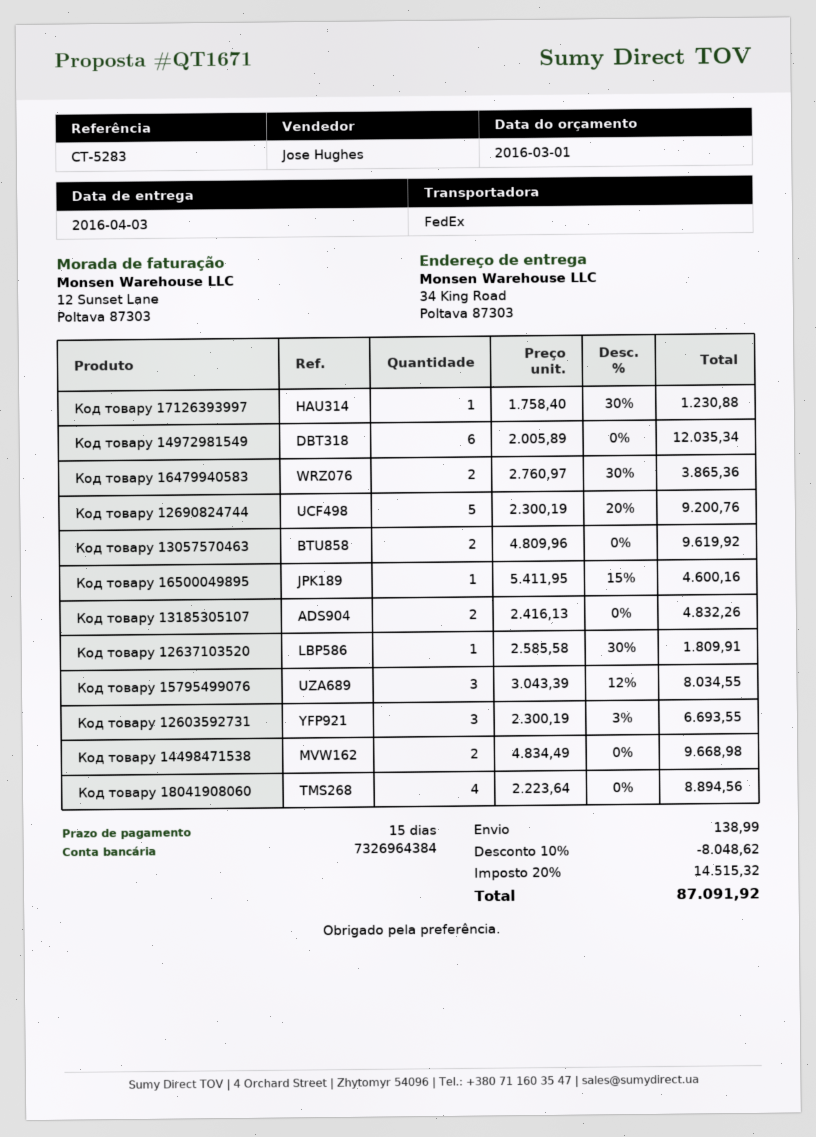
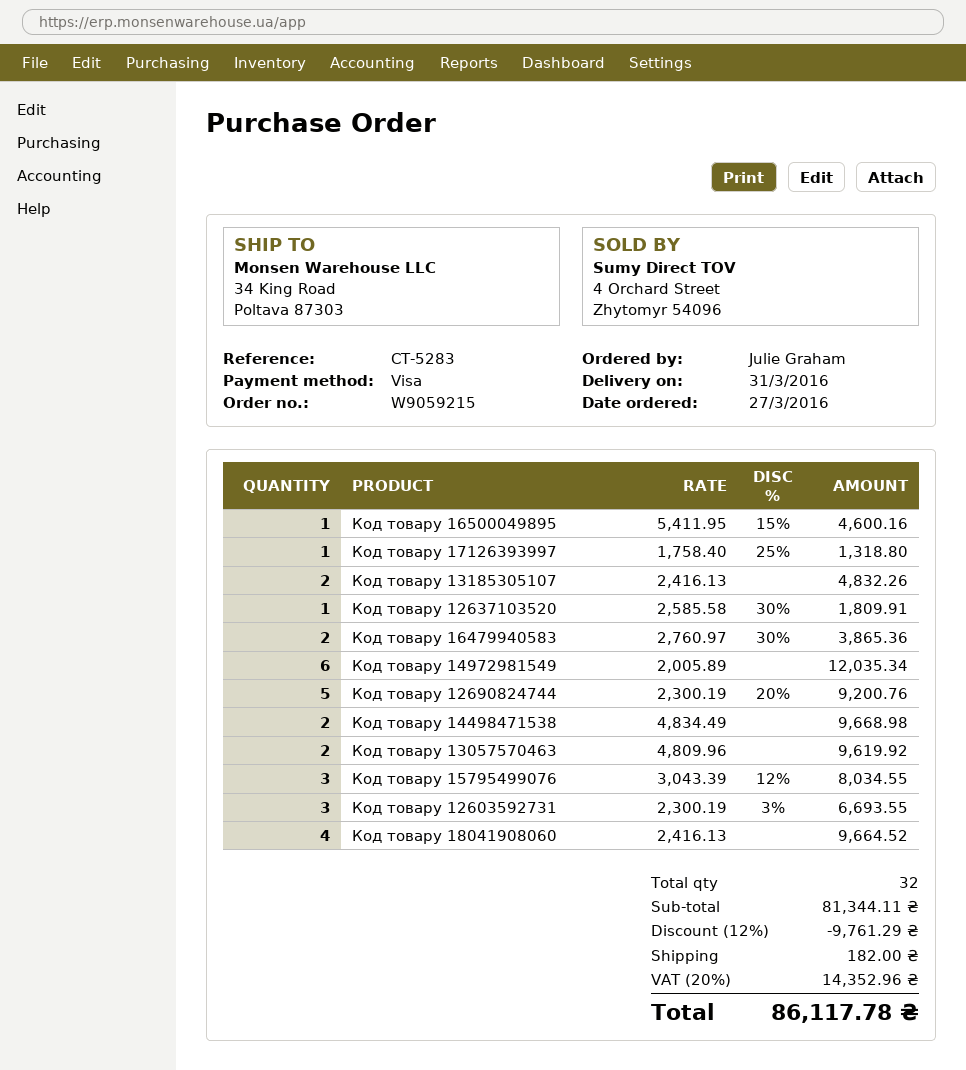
delivery date: 2016-04-03 -> 2016-03-31
Код товару 17126393997: 1 x 1758.40 - 30% = 1230.88 -> 1 x 1758.40 - 25% = 1318.80
Код товару 18041908060: 4 x 2223.64 = 8894.56 -> 4 x 2416.13 = 9664.52
discount: 10% = 8048.62 -> 12% = 9761.29
shipping: 138.99 -> 182.00
tax: 20% = 14515.32 -> 20% = 14352.96
total: 87091.92 -> 86117.78

